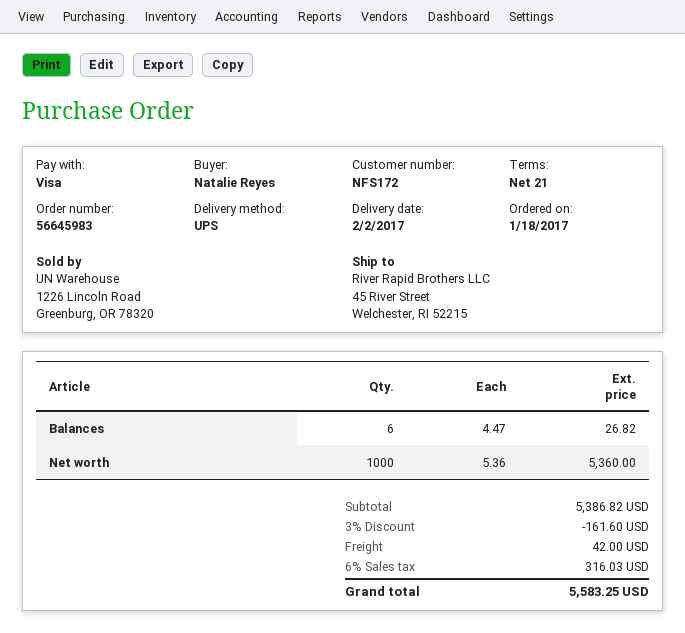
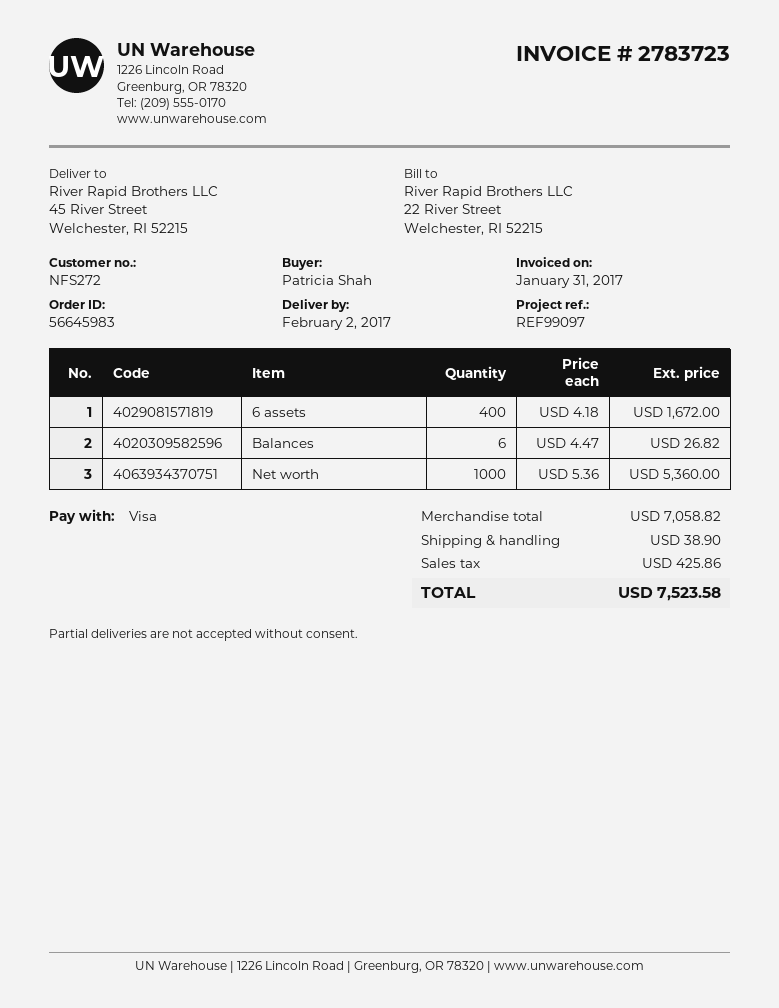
customer number: NFS172 -> NFS272
ordered by: Natalie Reyes -> Patricia Shah
6 assets: none -> 400 x 4.18 = 1672.00
subtotal: 5386.82 -> 7058.82
discount: 3% = 161.60 -> none
shipping: 42.00 -> 38.90
tax: 316.03 -> 425.86
total: 5583.25 -> 7523.58

